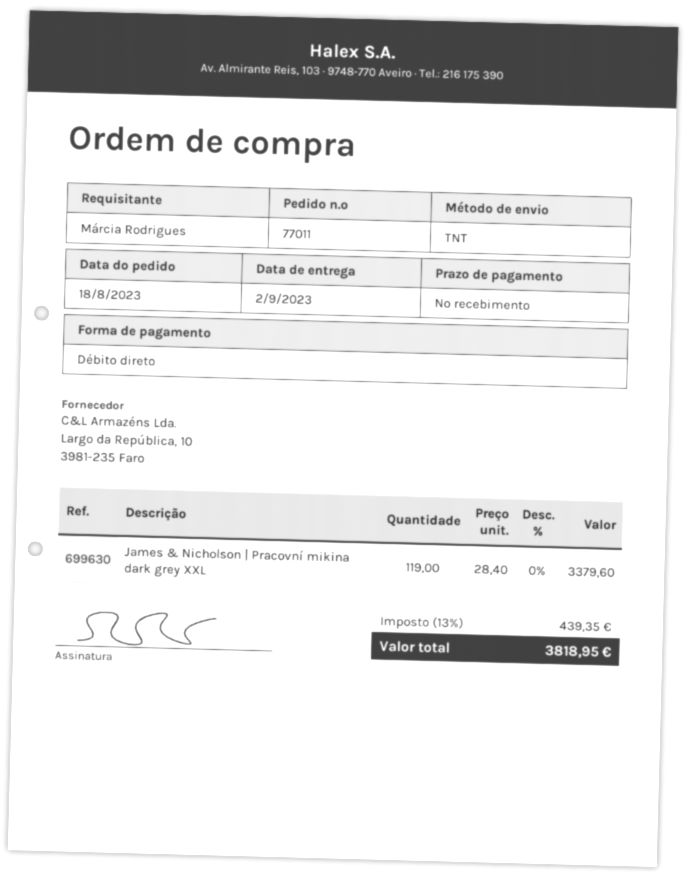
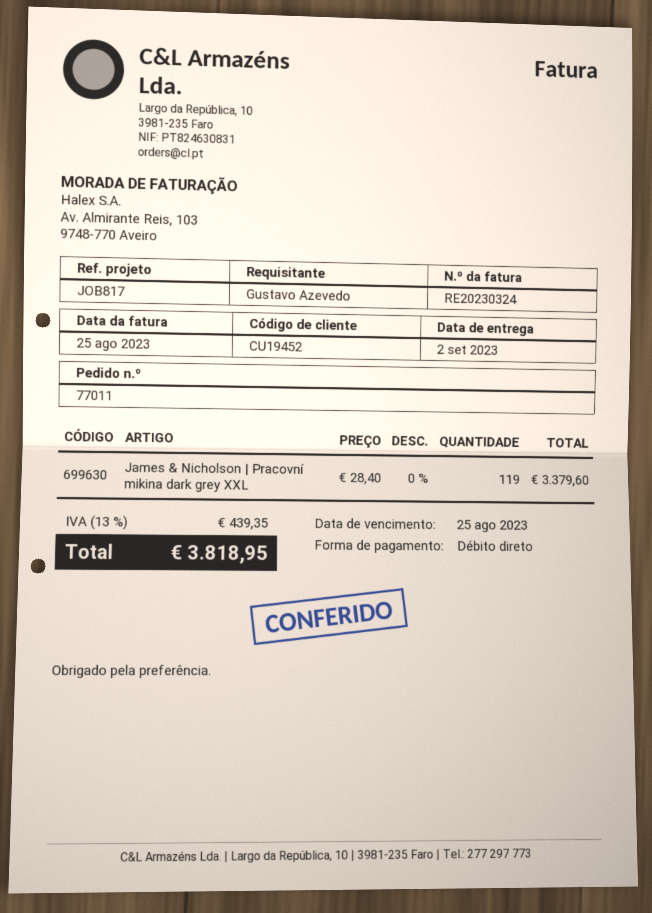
ordered by: Márcia Rodrigues -> Gustavo Azevedo

